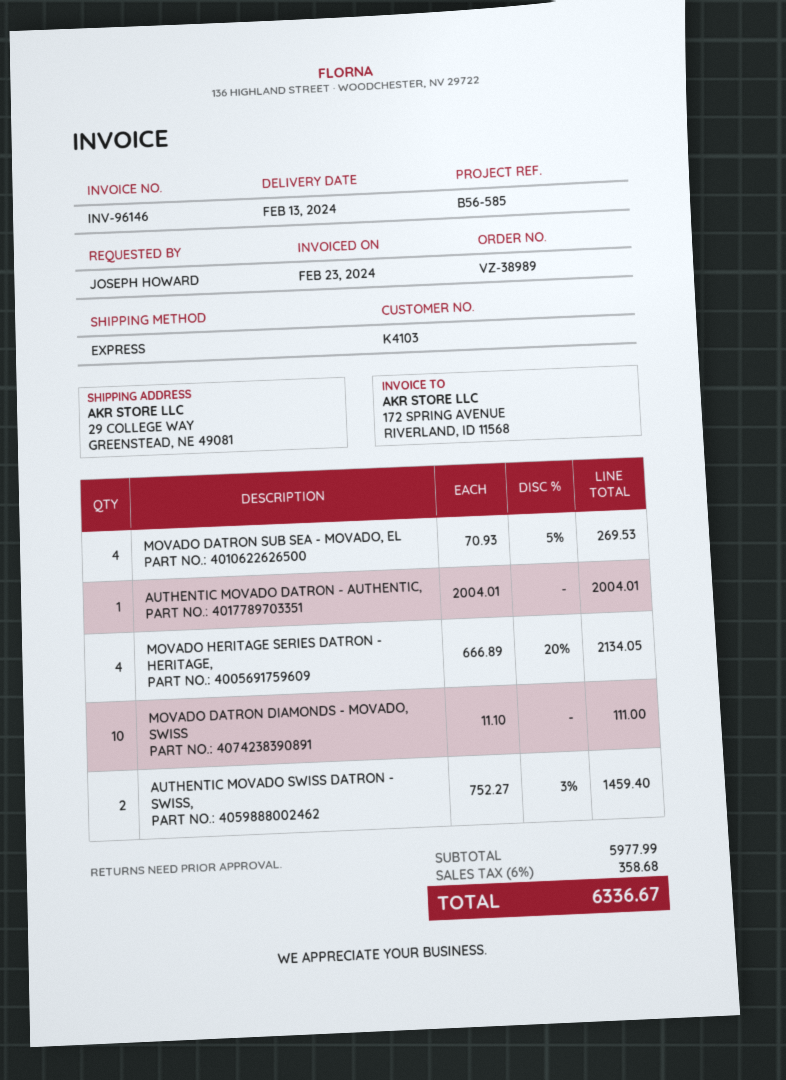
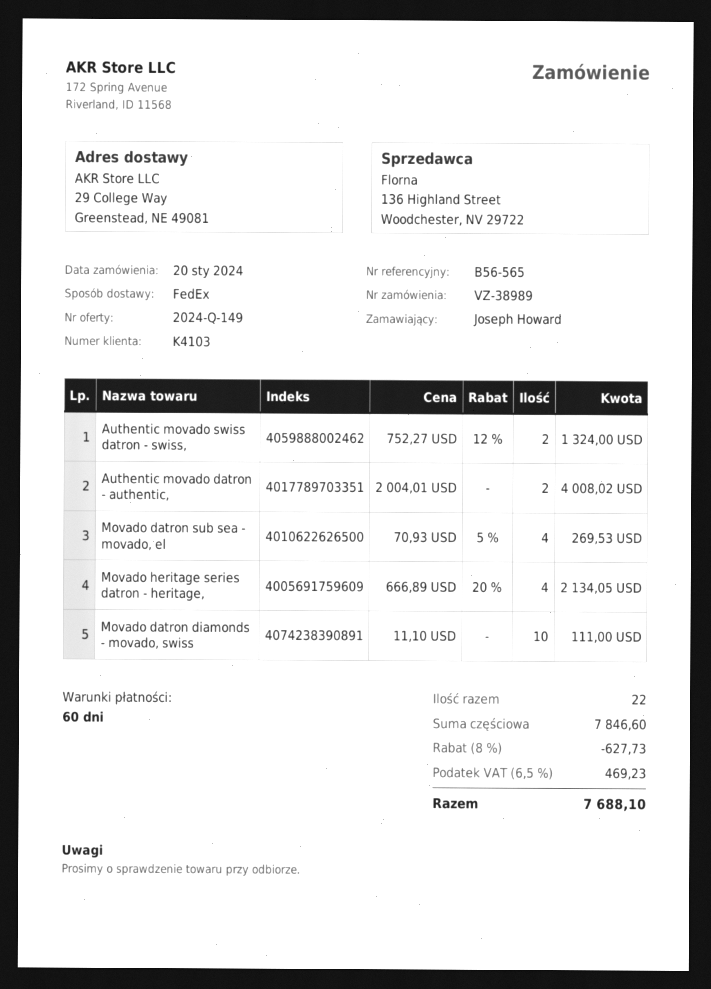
reference: B56-585 -> B56-565
shipping method: express -> FedEx
AUTHENTIC MOVADO DATRON - AUTHENTIC,: 1 x 2004.01 = 2004.01 -> 2 x 2004.01 = 4008.02
AUTHENTIC MOVADO SWISS DATRON - SWISS,: 2 x 752.27 - 3% = 1459.40 -> 2 x 752.27 - 12% = 1324.00
subtotal: 5977.99 -> 7846.60
discount: none -> 8% = 627.73
tax: 6% = 358.68 -> 6.5% = 469.23
total: 6336.67 -> 7688.10

